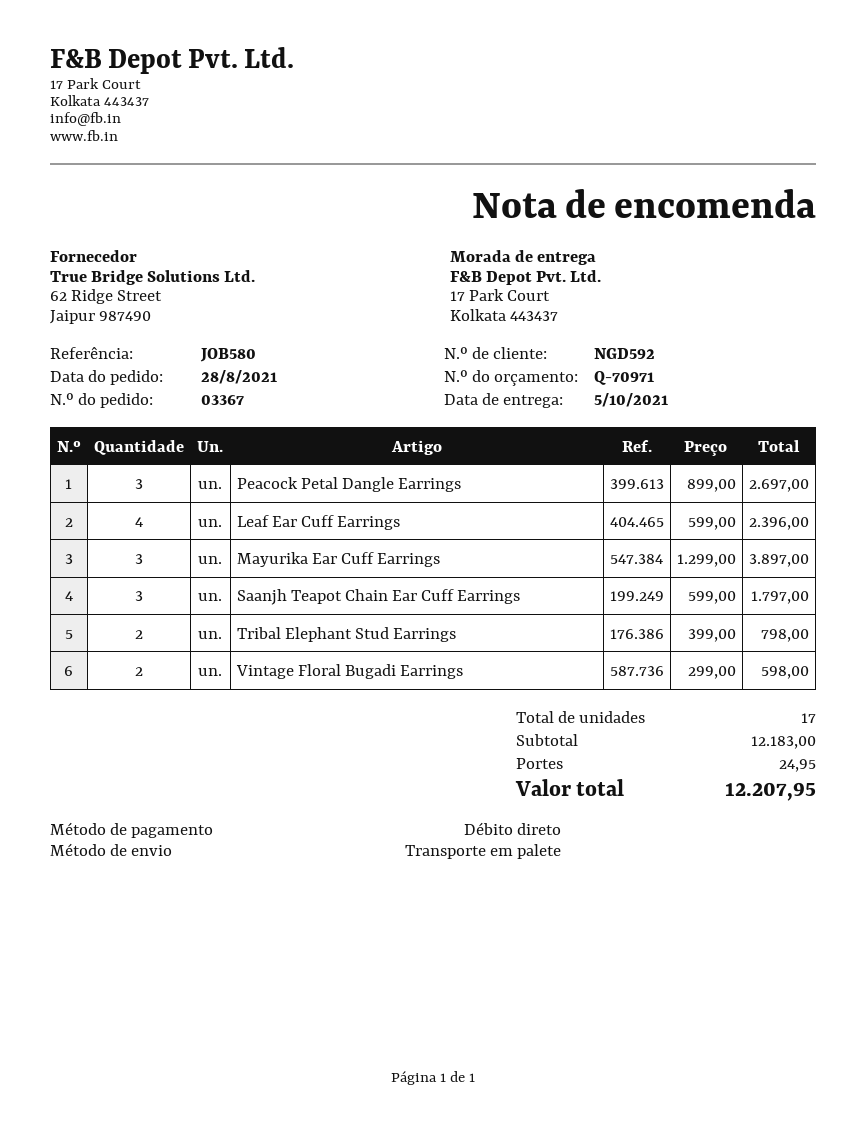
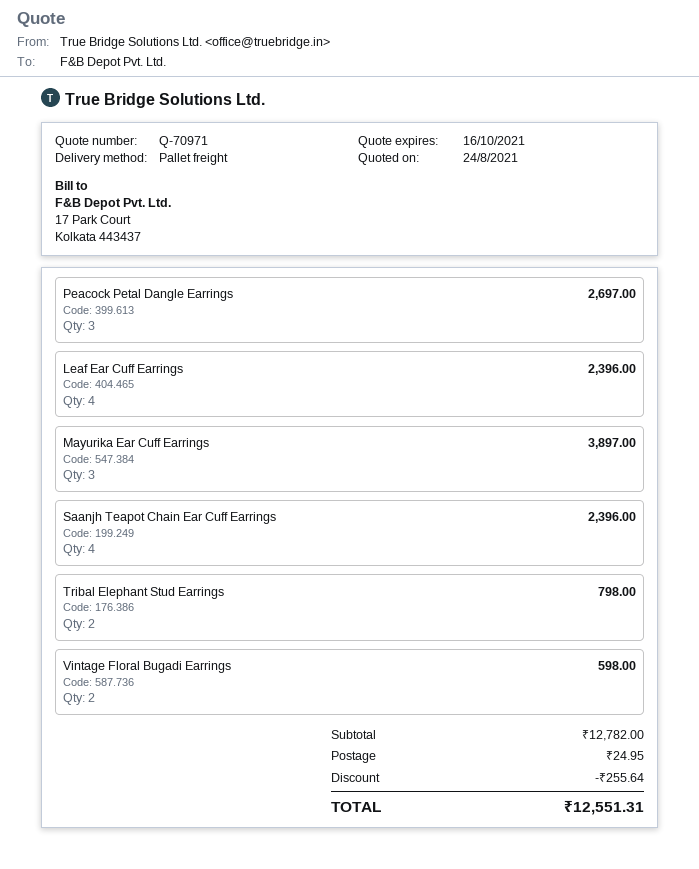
Saanjh Teapot Chain Ear Cuff Earrings: 3 for 1797.00 -> 4 for 2396.00
subtotal: 12183.00 -> 12782.00
discount: none -> 255.64
total: 12207.95 -> 12551.31

